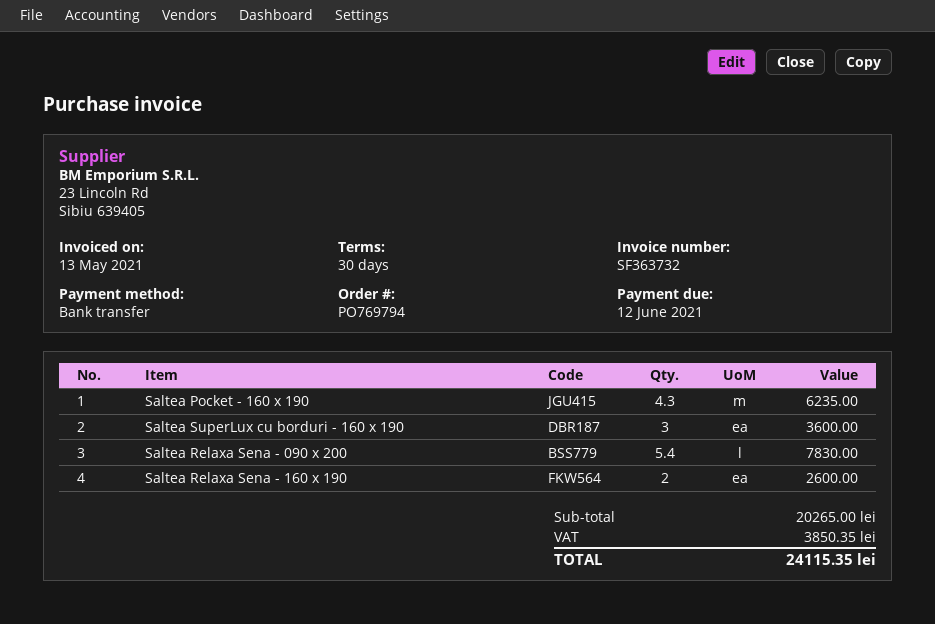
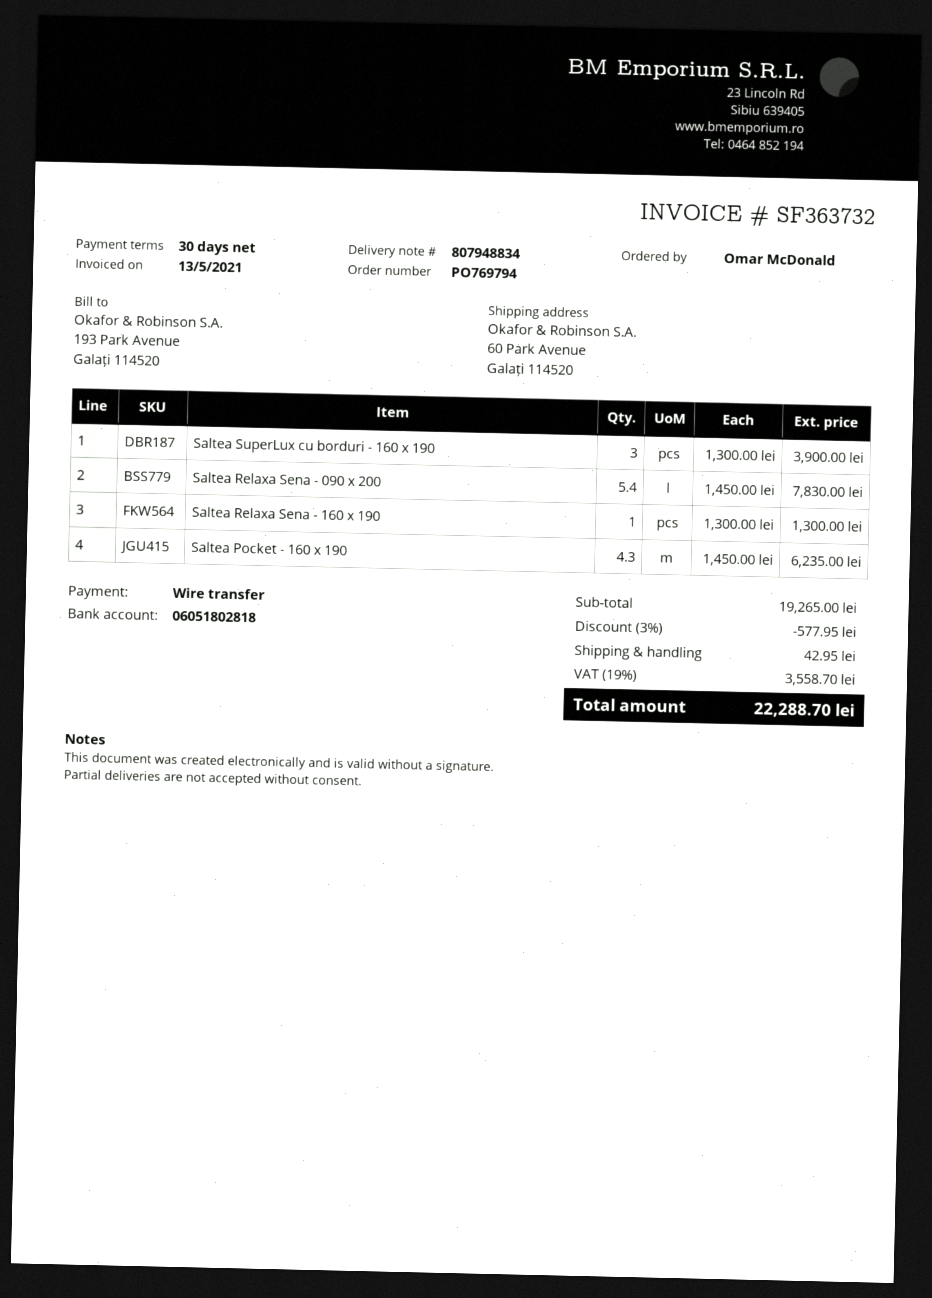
Saltea SuperLux cu borduri - 160 x 190: 3 for 3600.00 -> 3 for 3900.00
Saltea Relaxa Sena - 160 x 190: 2 for 2600.00 -> 1 for 1300.00
subtotal: 20265.00 -> 19265.00
discount: none -> 3% = 577.95
shipping: none -> 42.95
tax: 3850.35 -> 3558.70
total: 24115.35 -> 22288.70

